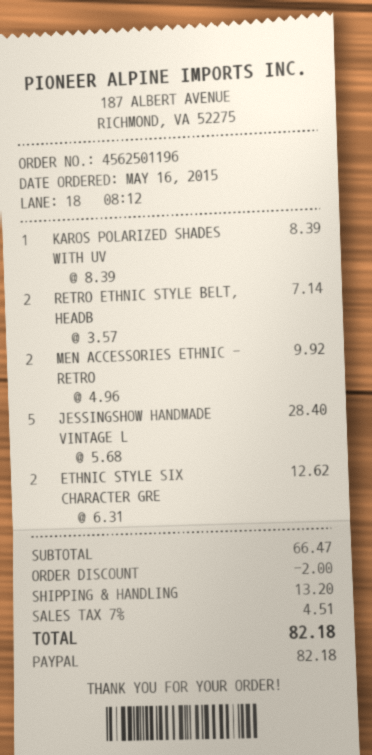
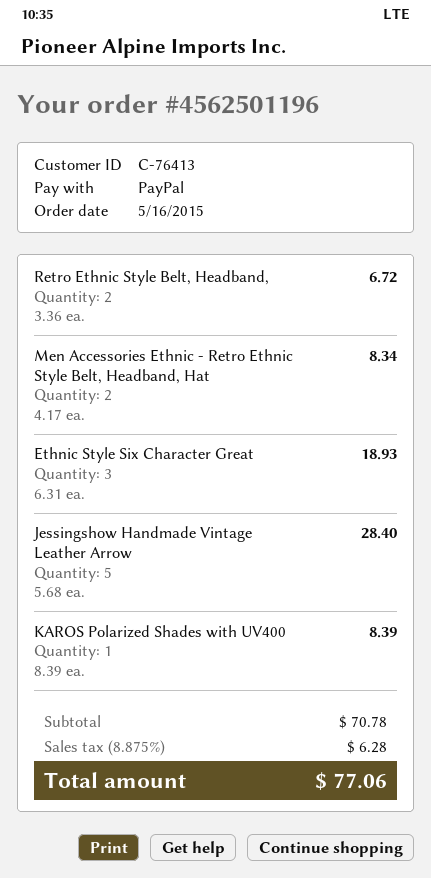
RETRO ETHNIC STYLE BELT, HEADB: 2 x 3.57 = 7.14 -> 2 x 3.36 = 6.72
MEN ACCESSORIES ETHNIC - RETRO: 2 x 4.96 = 9.92 -> 2 x 4.17 = 8.34
ETHNIC STYLE SIX CHARACTER GRE: 2 x 6.31 = 12.62 -> 3 x 6.31 = 18.93
subtotal: 66.47 -> 70.78
discount: 2.00 -> none
shipping: 13.20 -> none
tax: 7% = 4.51 -> 8.875% = 6.28
total: 82.18 -> 77.06

